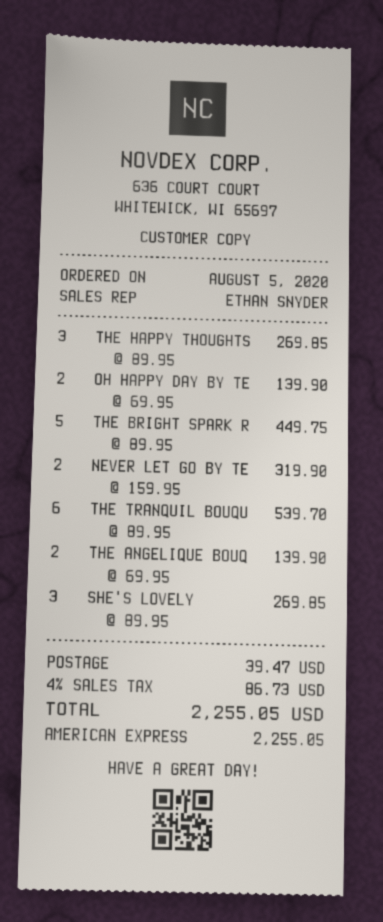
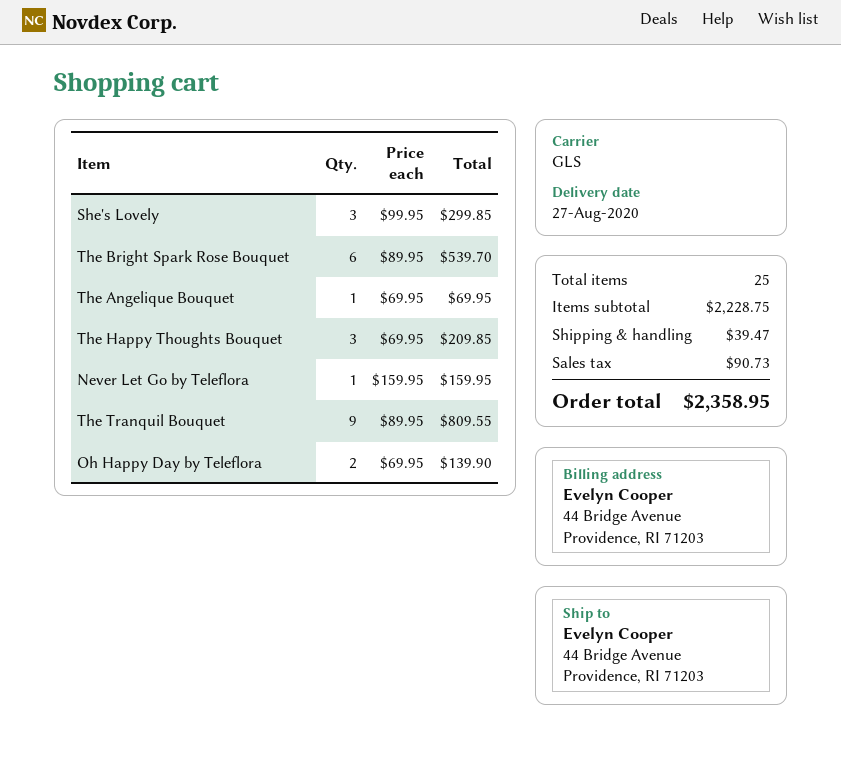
THE HAPPY THOUGHTS: 3 x 89.95 = 269.85 -> 3 x 69.95 = 209.85
THE BRIGHT SPARK R: 5 x 89.95 = 449.75 -> 6 x 89.95 = 539.70
NEVER LET GO BY TE: 2 x 159.95 = 319.90 -> 1 x 159.95 = 159.95
THE TRANQUIL BOUQU: 6 x 89.95 = 539.70 -> 9 x 89.95 = 809.55
THE ANGELIQUE BOUQ: 2 x 69.95 = 139.90 -> 1 x 69.95 = 69.95
SHE'S LOVELY: 3 x 89.95 = 269.85 -> 3 x 99.95 = 299.85
tax: 86.73 -> 90.73
total: 2255.05 -> 2358.95

